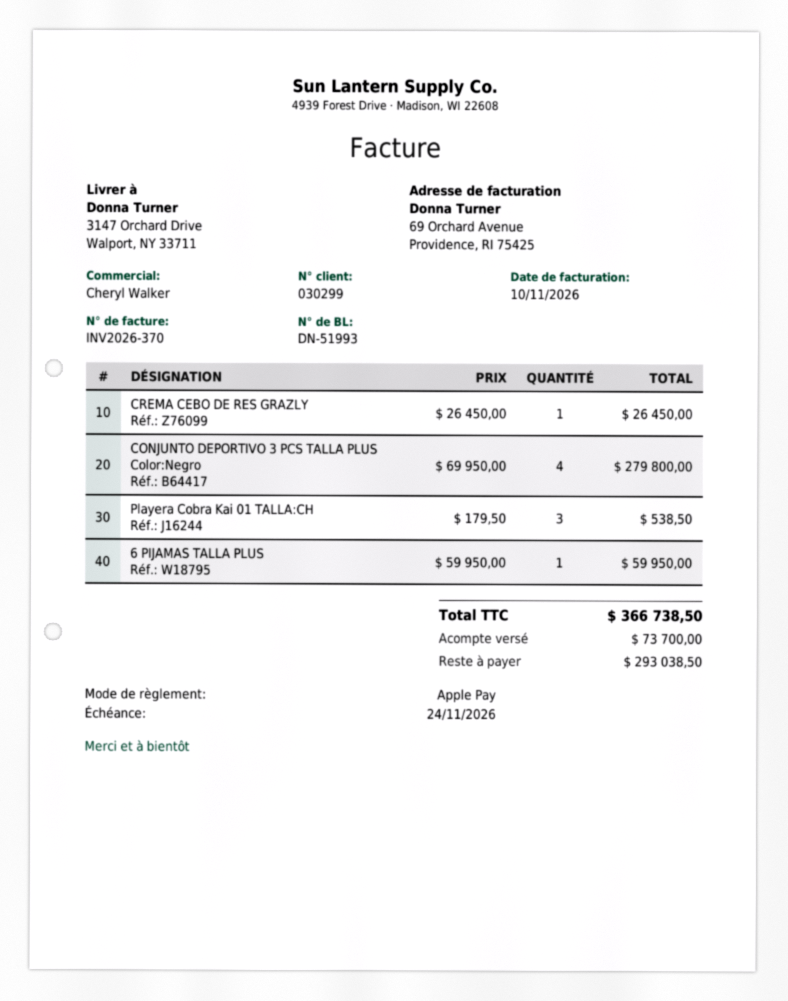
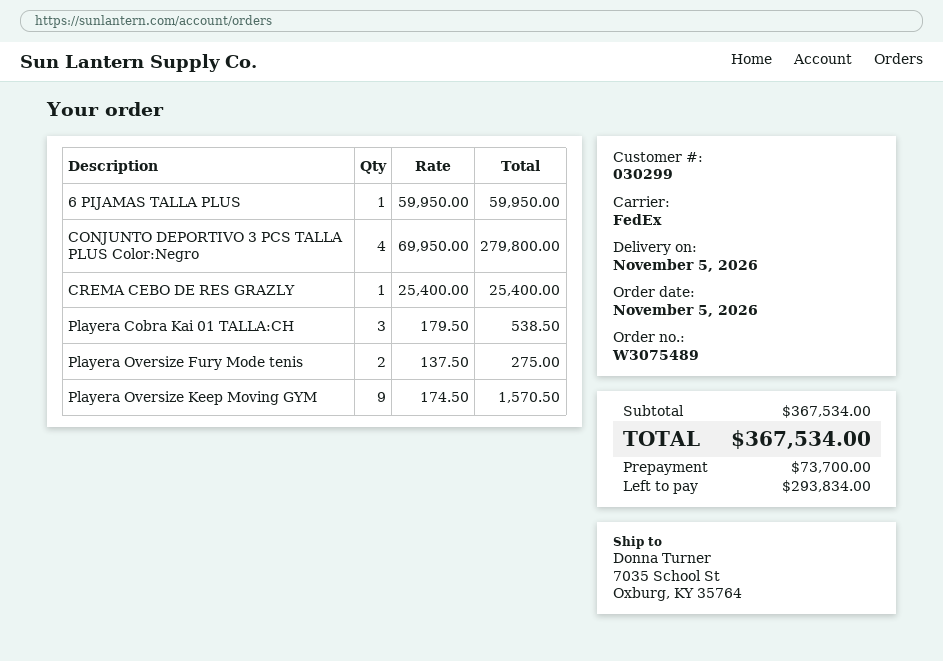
ship to: 3147 Orchard Drive, Walport, NY 33711 -> 7035 School St, Oxburg, KY 35764
CREMA CEBO DE RES GRAZLY: 1 x 26450.00 = 26450.00 -> 1 x 25400.00 = 25400.00
Playera Oversize Fury Mode tenis: none -> 2 x 137.50 = 275.00
Playera Oversize Keep Moving GYM: none -> 9 x 174.50 = 1570.50
total: 366738.50 -> 367534.00
balance: 293038.50 -> 293834.00

